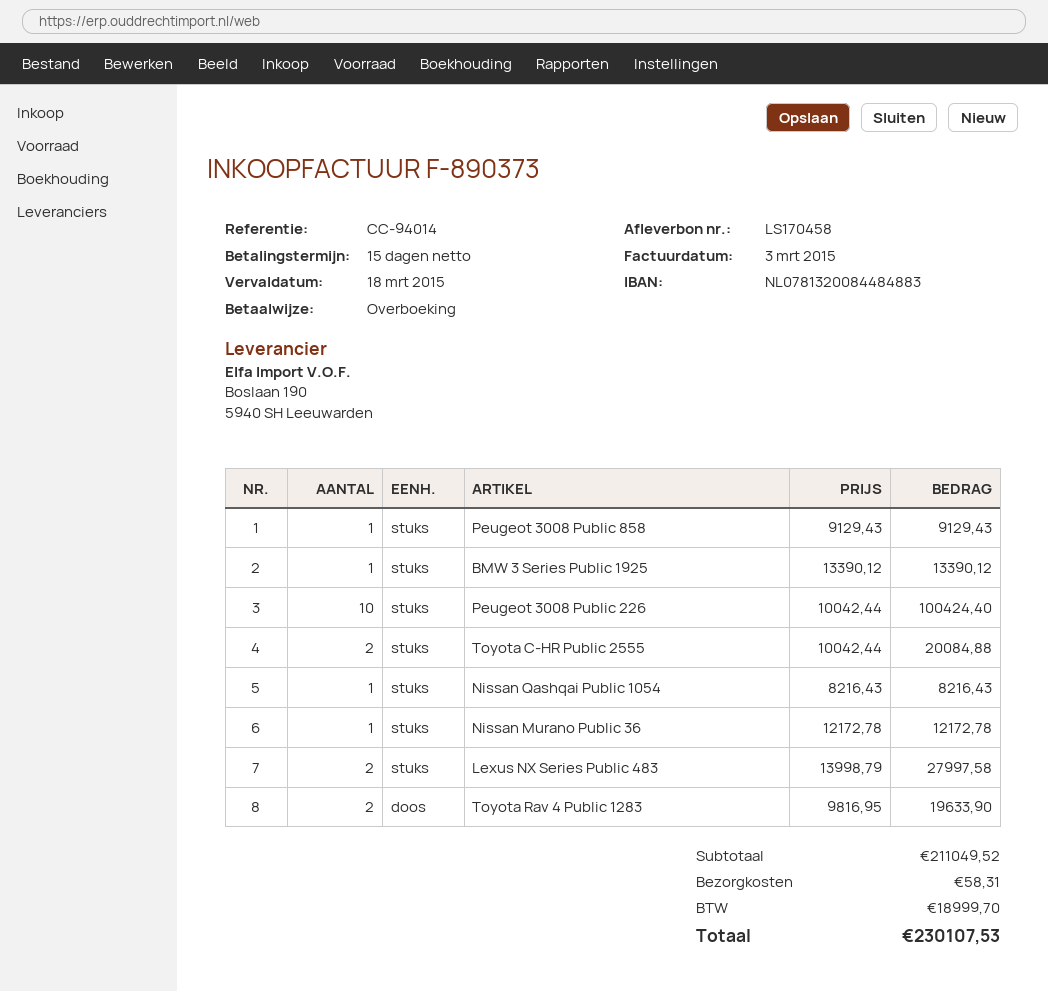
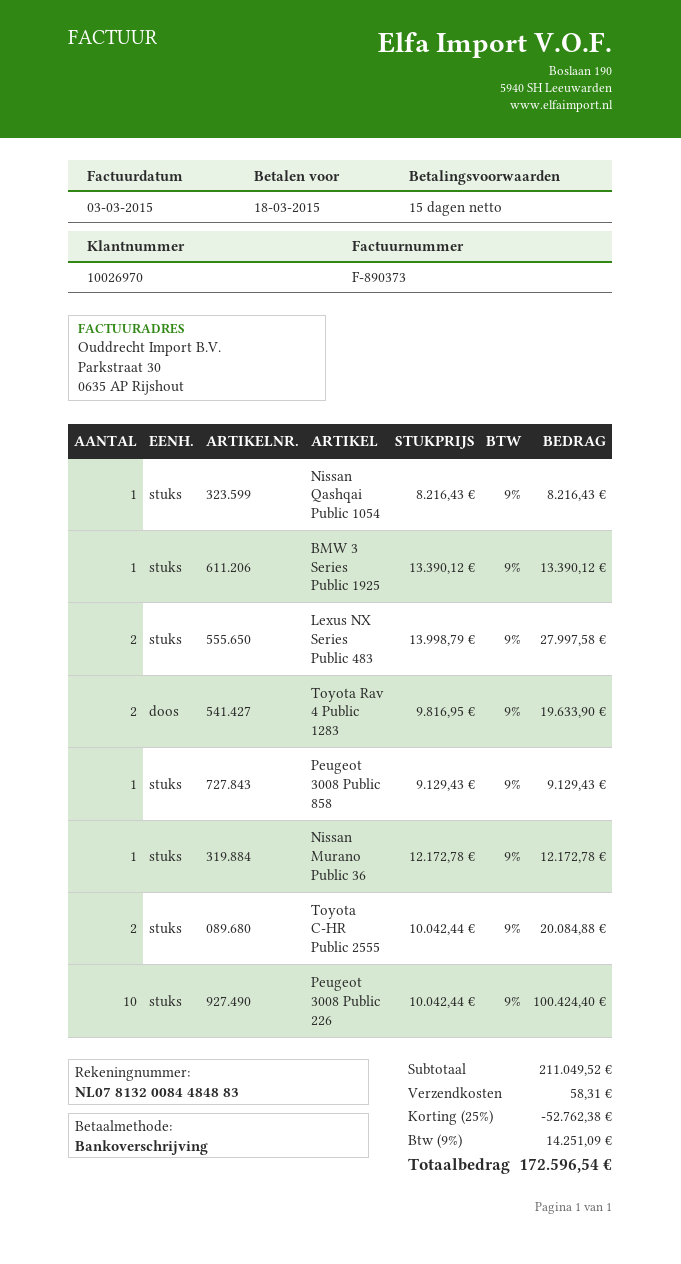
discount: none -> 25% = 52762.38
tax: 18999.70 -> 14251.09
total: 230107.53 -> 172596.54

